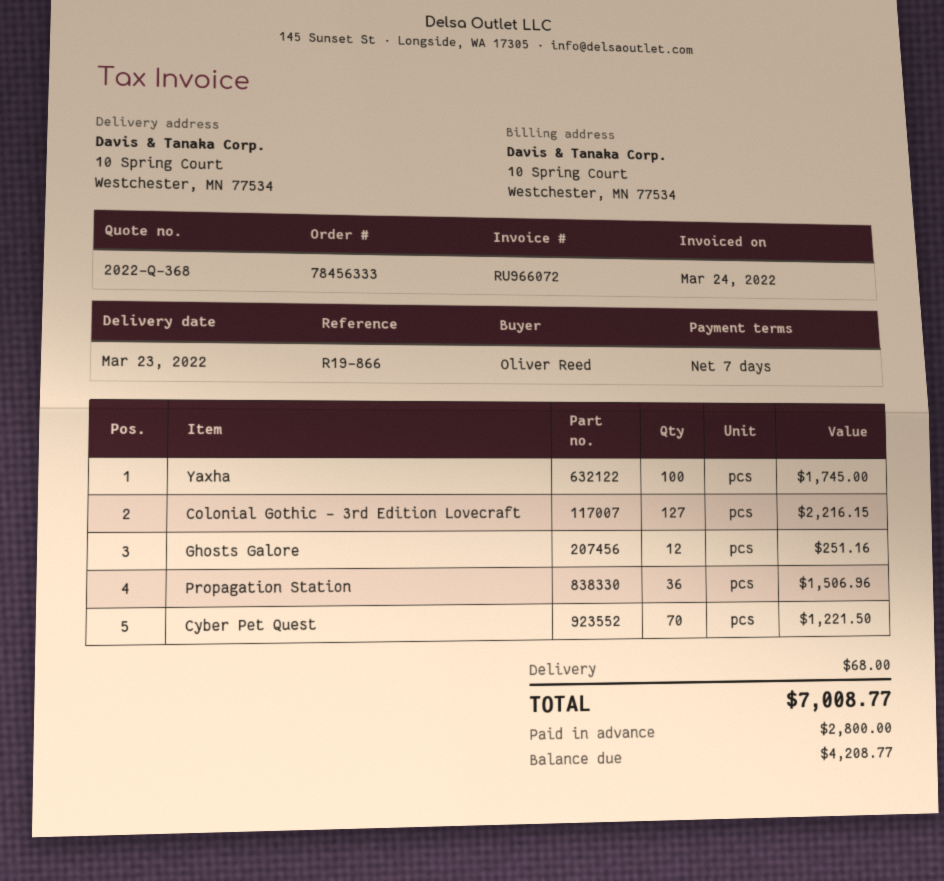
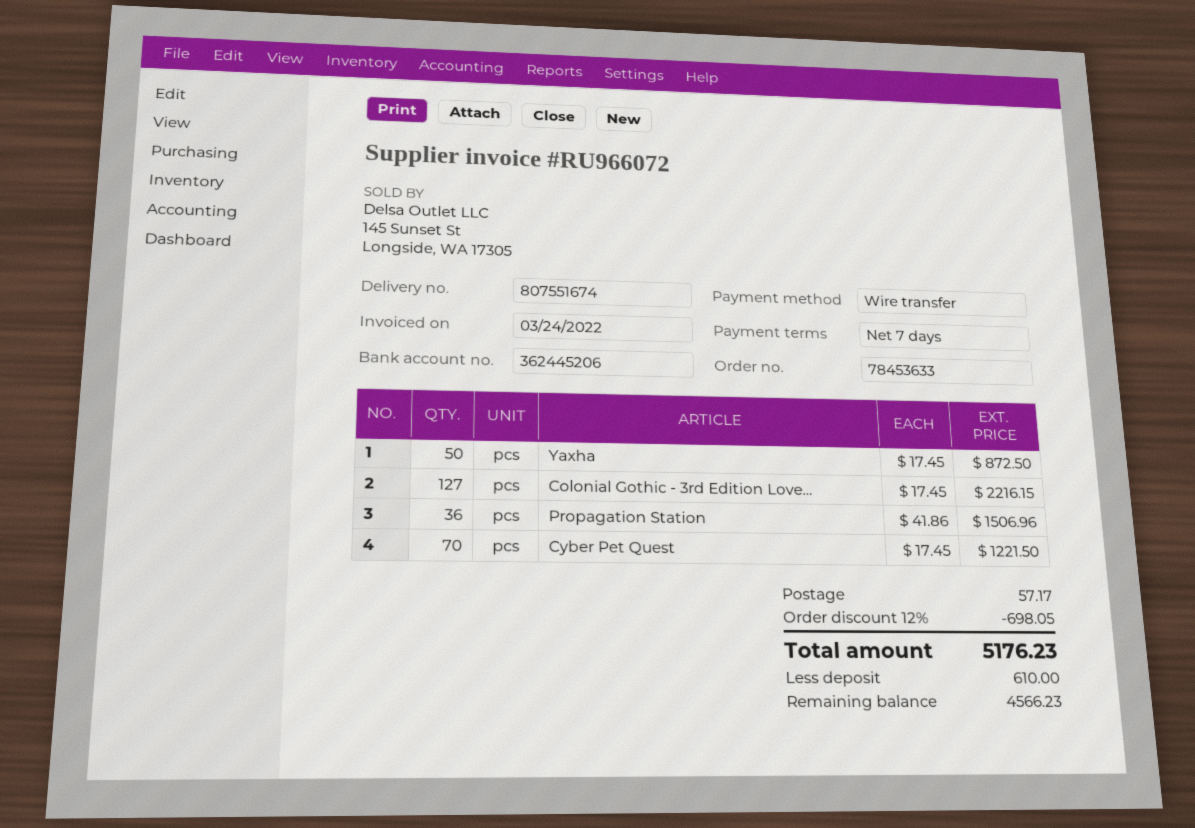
order number: 78456333 -> 78453633
Yaxha: 100 for 1745.00 -> 50 for 872.50
Ghosts Galore: 12 for 251.16 -> none
discount: none -> 12% = 698.05
shipping: 68.00 -> 57.17
total: 7008.77 -> 5176.23
deposit: 2800.00 -> 610.00
balance: 4208.77 -> 4566.23

